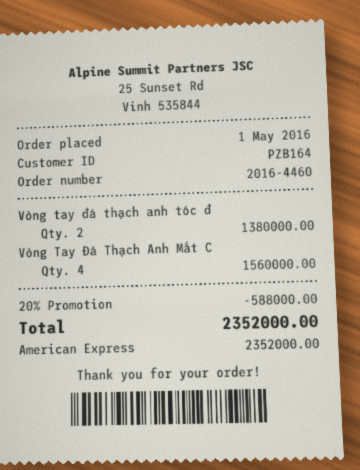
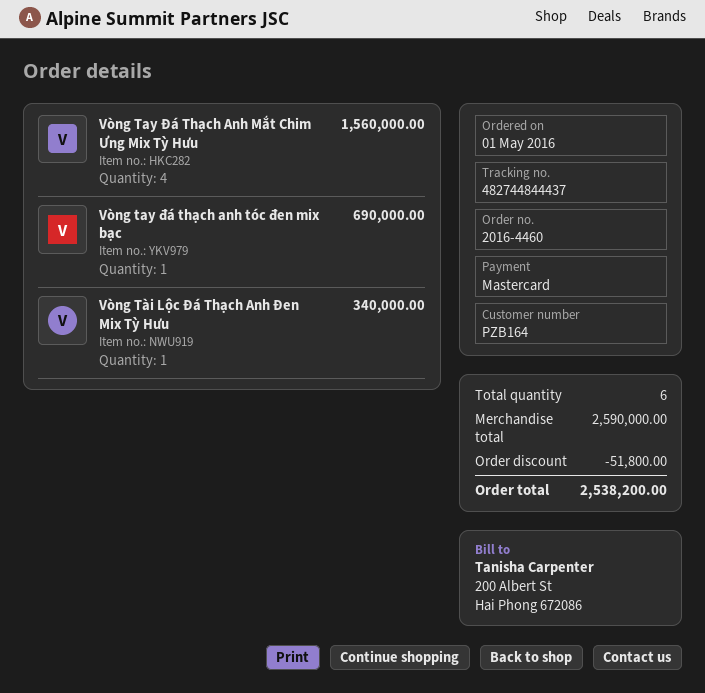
payment method: American Express -> Mastercard
Vòng tay đá thạch anh tóc đ: 2 for 1380000.00 -> 1 for 690000.00
Vòng Tài Lộc Đá Thạch Anh Đen Mix Tỳ Hưu: none -> 1 for 340000.00
discount: 588000.00 -> 51800.00
total: 2352000.00 -> 2538200.00

